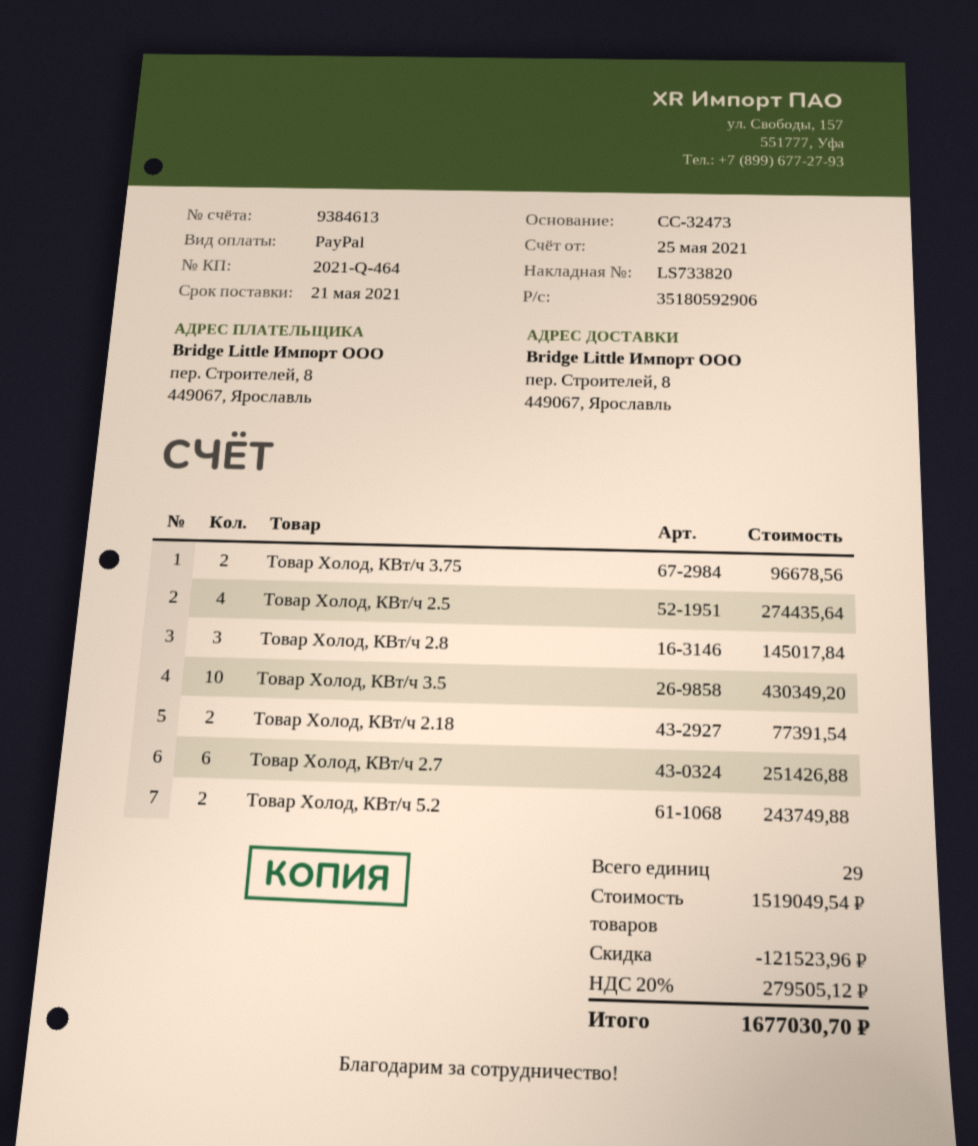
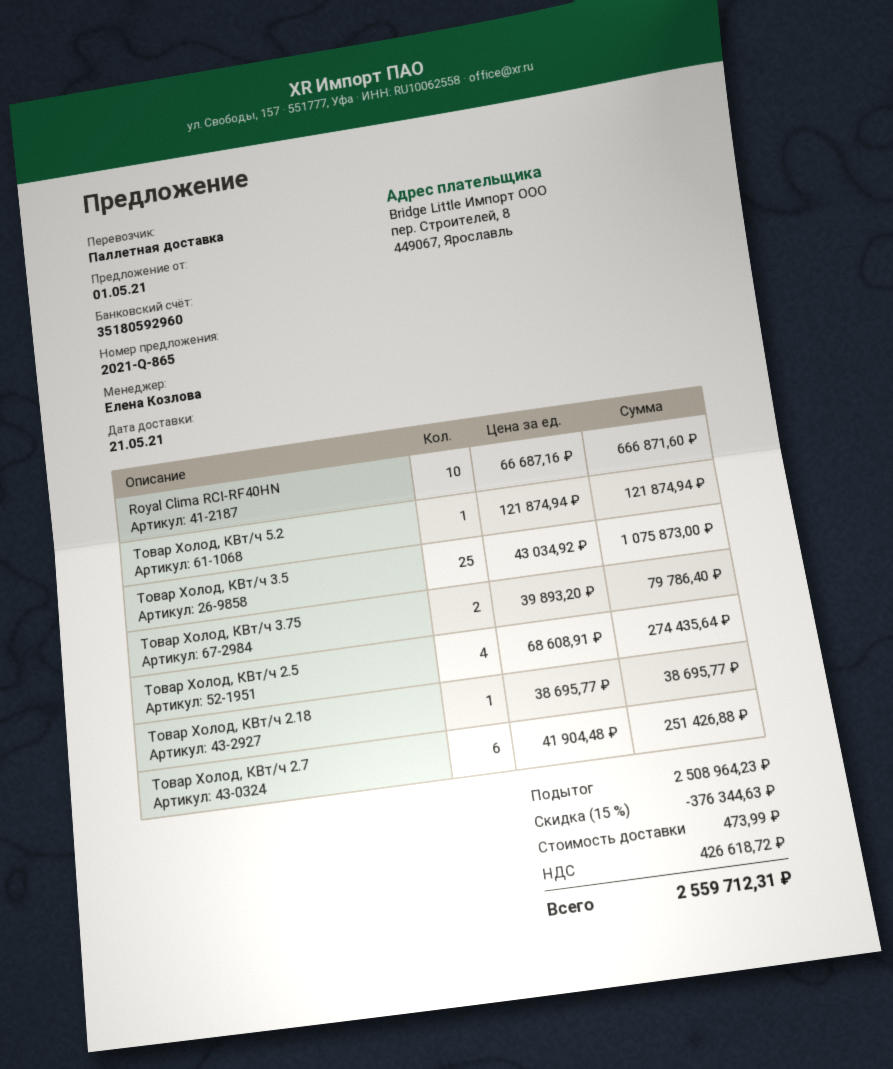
quote number: 2021-Q-464 -> 2021-Q-865
bank account: 35180592906 -> 35180592960
Товар Холод, КВт/ч 3.75: 2 for 96678.56 -> 2 for 79786.40
Товар Холод, КВт/ч 2.8: 3 for 145017.84 -> none
Товар Холод, КВт/ч 3.5: 10 for 430349.20 -> 25 for 1075873.00
Товар Холод, КВт/ч 2.18: 2 for 77391.54 -> 1 for 38695.77
Товар Холод, КВт/ч 5.2: 2 for 243749.88 -> 1 for 121874.94
Royal Clima RCI-RF40HN: none -> 10 for 666871.60
subtotal: 1519049.54 -> 2508964.23
discount: 121523.96 -> 376344.63
shipping: none -> 473.99
tax: 279505.12 -> 426618.72
total: 1677030.70 -> 2559712.31

